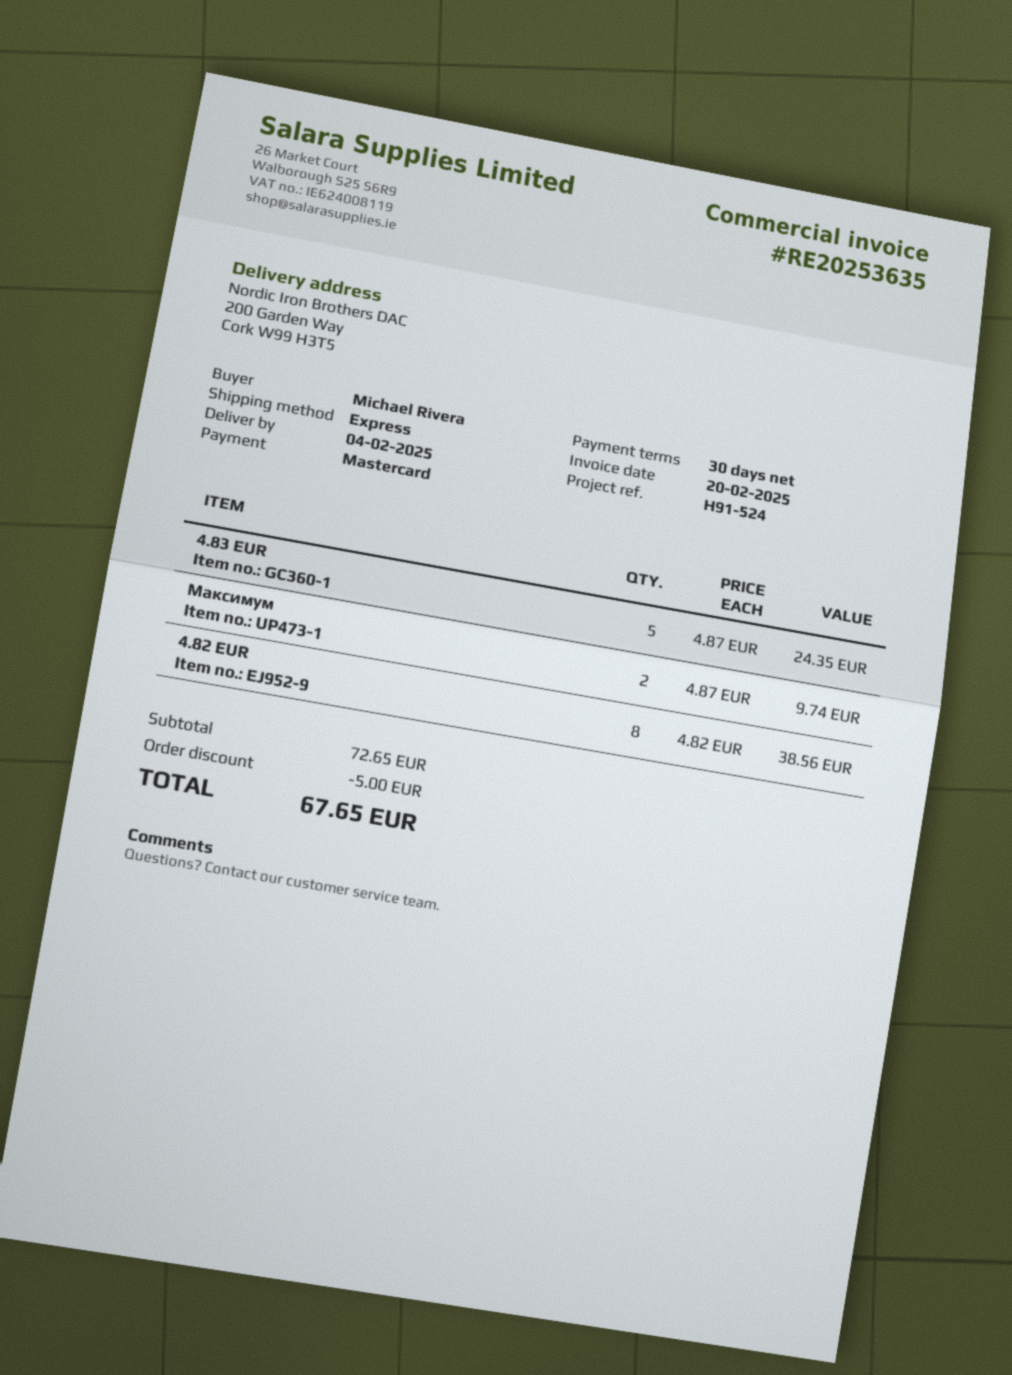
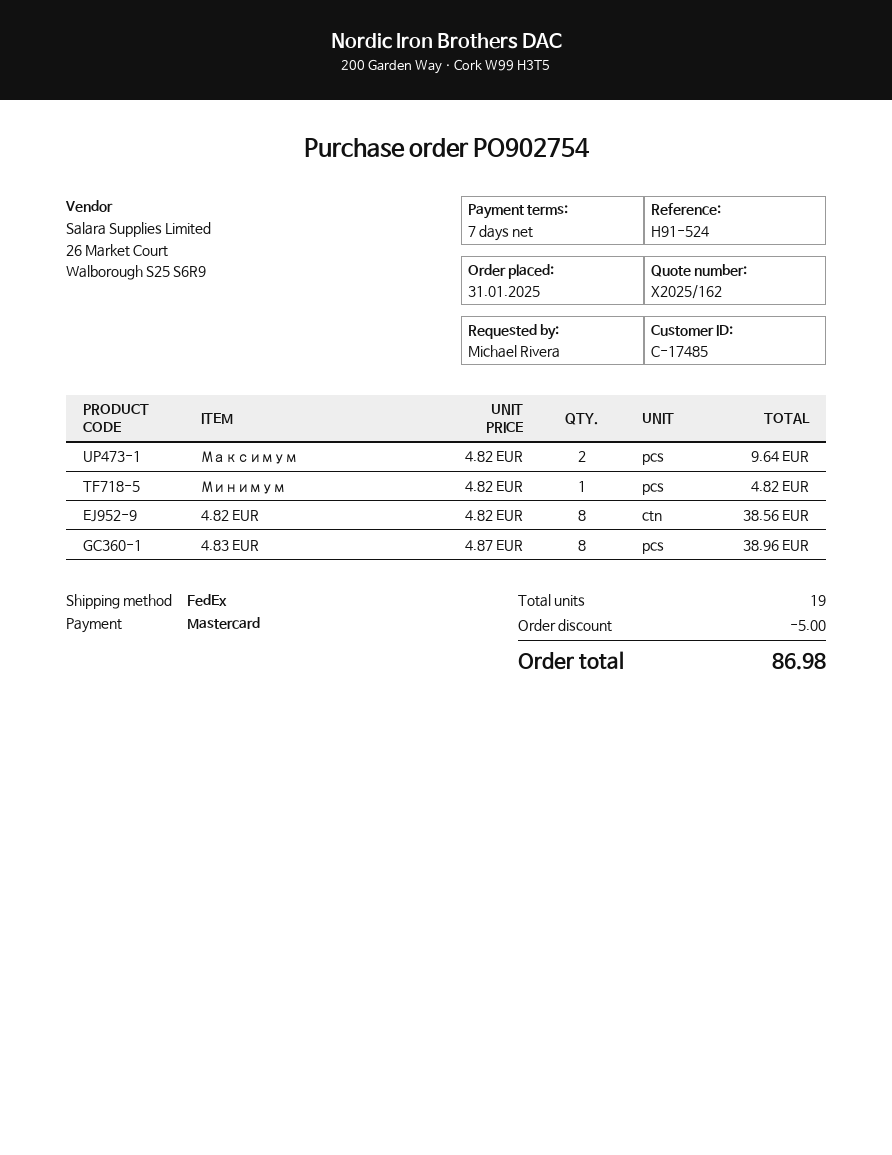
payment terms: 30 days -> 7 days
shipping method: express -> FedEx
4.83 EUR: 5 x 4.87 = 24.35 -> 8 x 4.87 = 38.96
Максимум: 2 x 4.87 = 9.74 -> 2 x 4.82 = 9.64
Минимум: none -> 1 x 4.82 = 4.82
total: 67.65 -> 86.98

